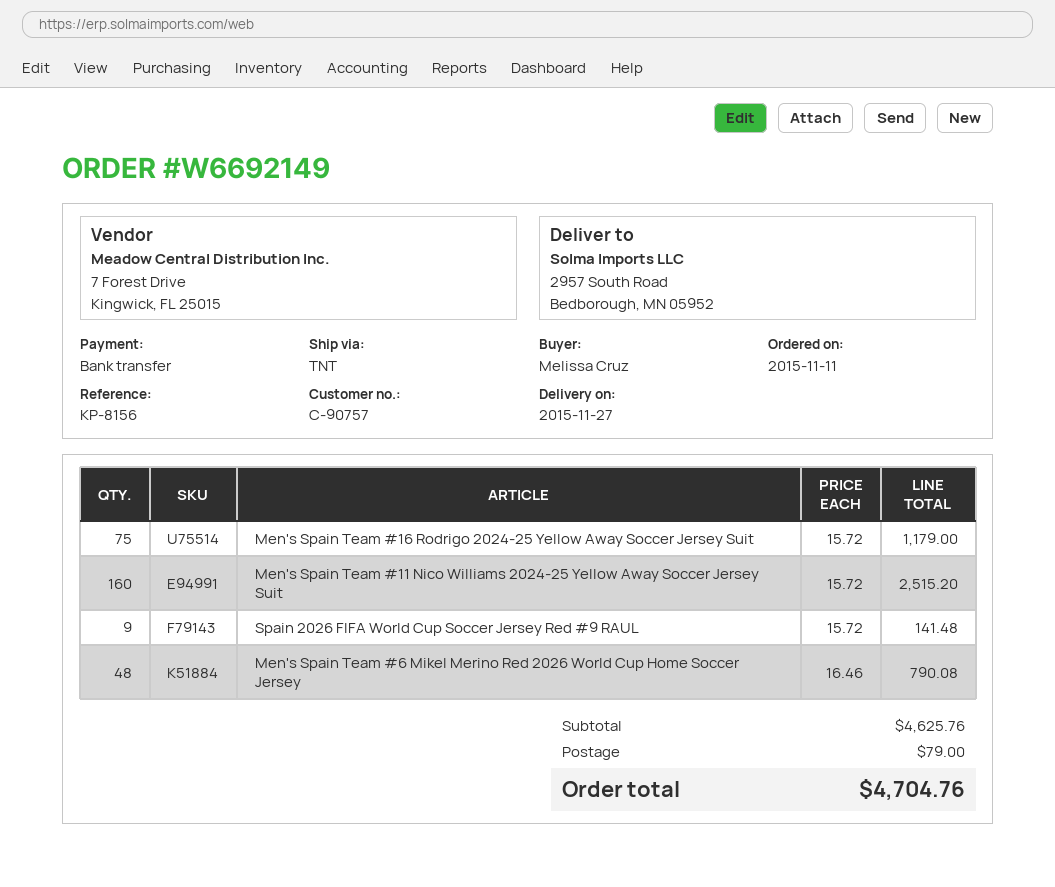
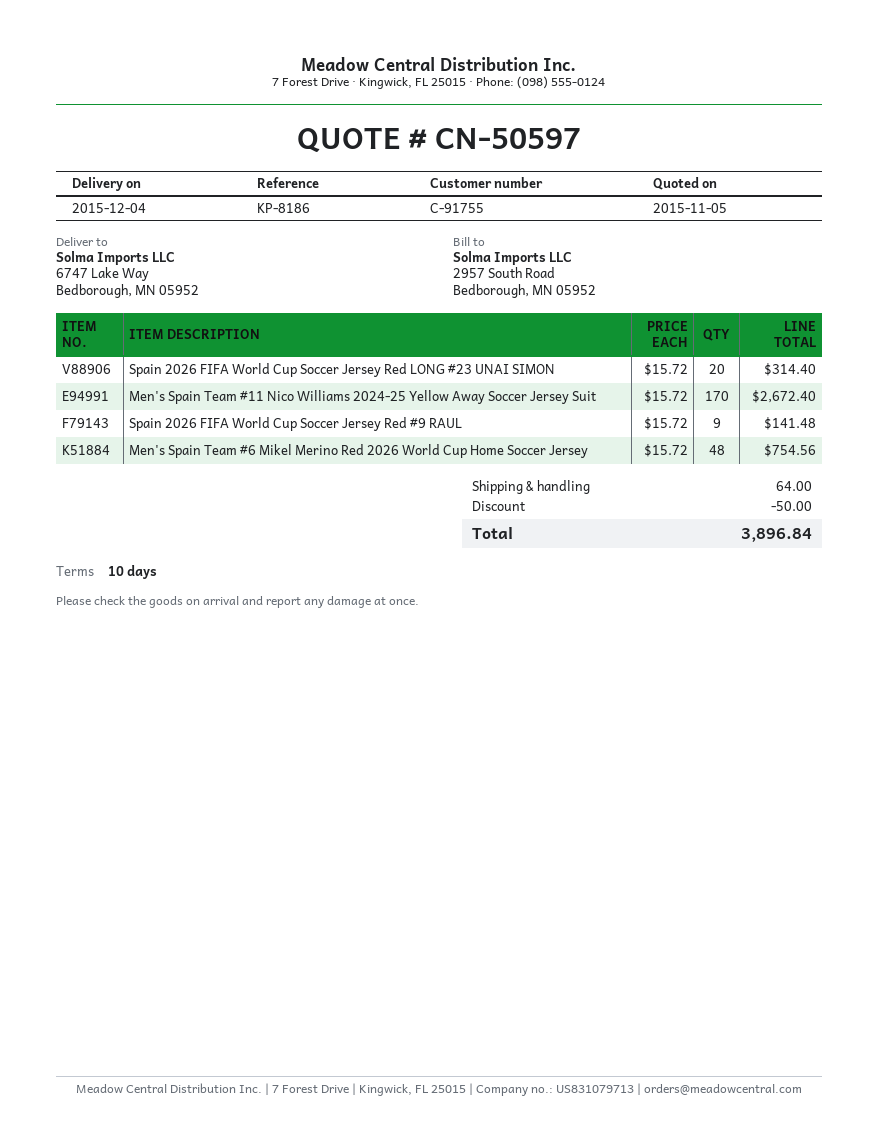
delivery date: 2015-11-27 -> 2015-12-04
customer number: C-90757 -> C-91755
reference: KP-8156 -> KP-8186
ship to: 2957 South Road, Bedborough, MN 05952 -> 6747 Lake Way, Bedborough, MN 05952
Men's Spain Team #16 Rodrigo 2024-25 Yellow Away Soccer Jersey Suit: 75 x 15.72 = 1179.00 -> none
Men's Spain Team #11 Nico Williams 2024-25 Yellow Away Soccer Jersey Suit: 160 x 15.72 = 2515.20 -> 170 x 15.72 = 2672.40
Men's Spain Team #6 Mikel Merino Red 2026 World Cup Home Soccer Jersey: 48 x 16.46 = 790.08 -> 48 x 15.72 = 754.56
Spain 2026 FIFA World Cup Soccer Jersey Red LONG #23 UNAI SIMON: none -> 20 x 15.72 = 314.40
discount: none -> 50.00
shipping: 79.00 -> 64.00
total: 4704.76 -> 3896.84

